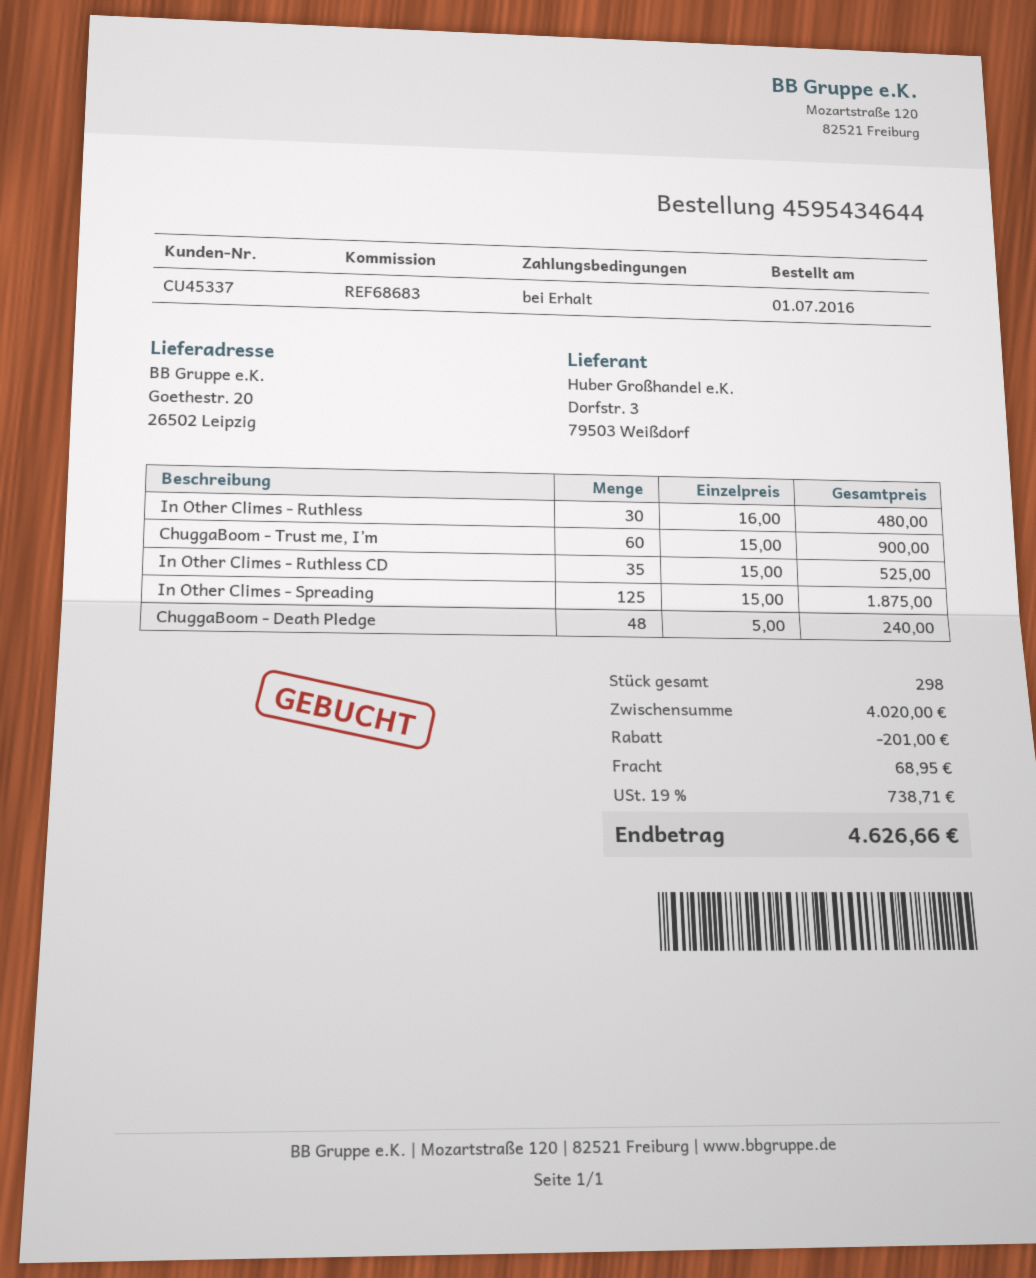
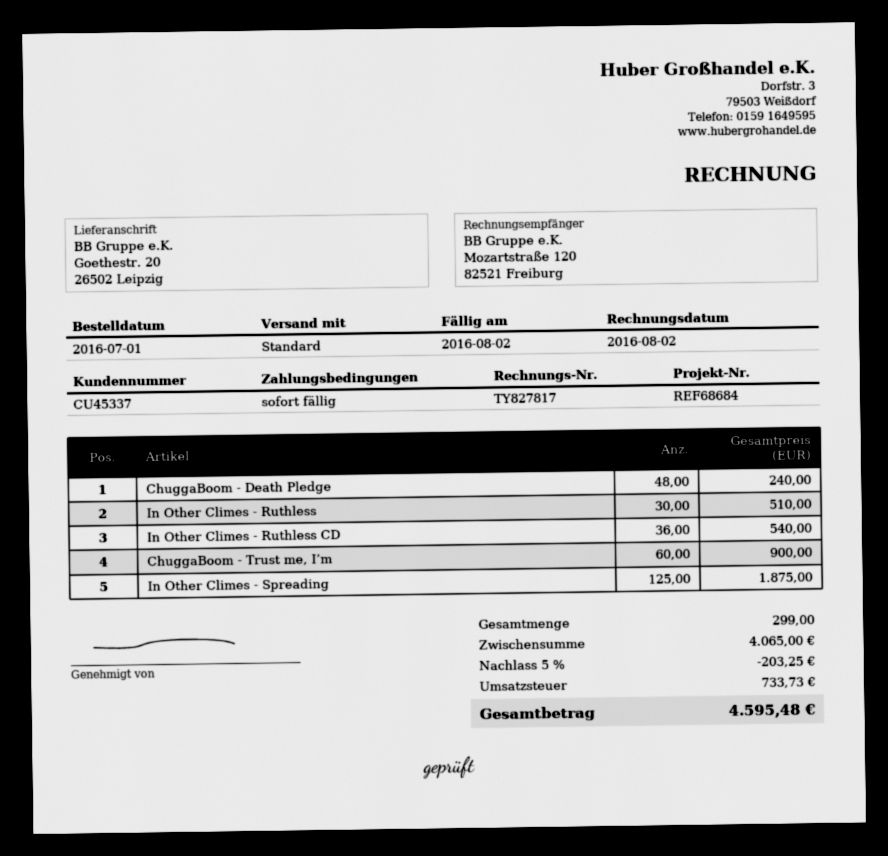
reference: REF68683 -> REF68684
In Other Climes - Ruthless: 30 for 480.00 -> 30 for 510.00
In Other Climes - Ruthless CD: 35 for 525.00 -> 36 for 540.00
total quantity: 298 -> 299
subtotal: 4020.00 -> 4065.00
discount: 201.00 -> 203.25
shipping: 68.95 -> none
tax: 738.71 -> 733.73
total: 4626.66 -> 4595.48

